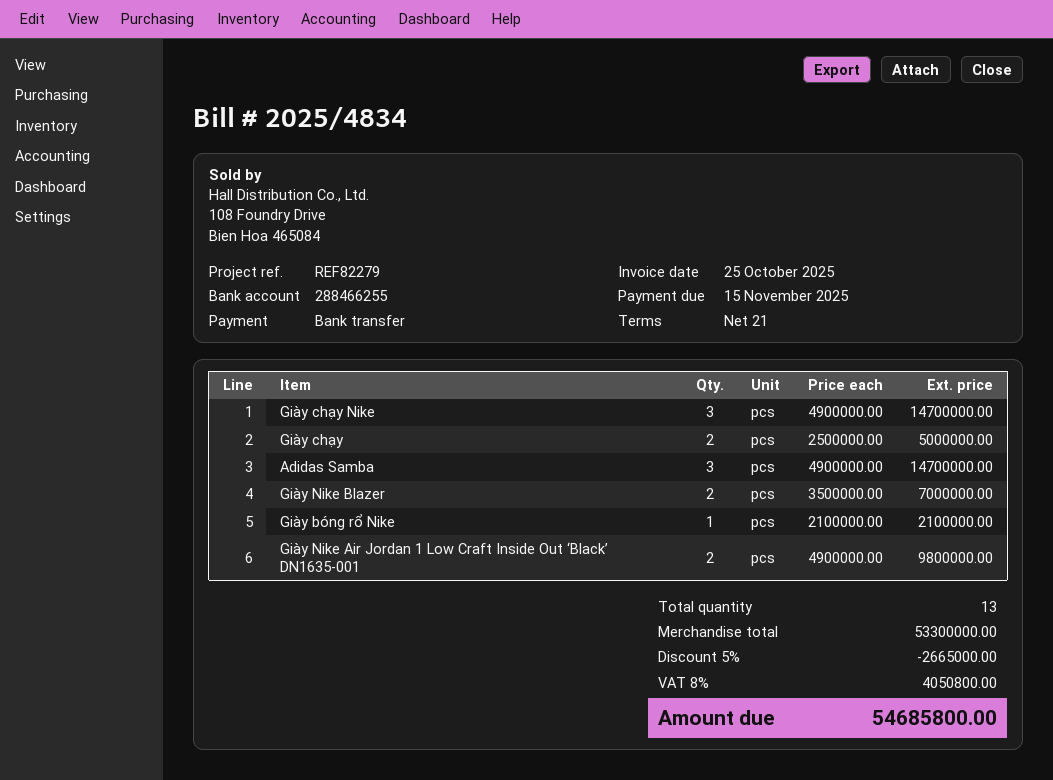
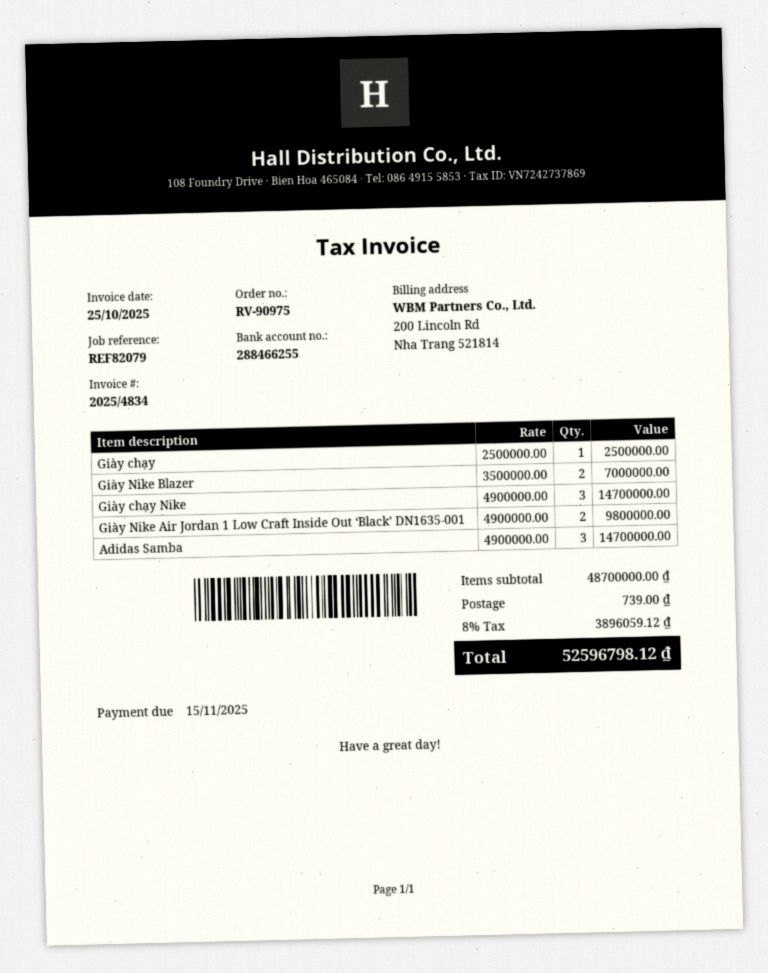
reference: REF82279 -> REF82079
Giày chạy: 2 x 2500000.00 = 5000000.00 -> 1 x 2500000.00 = 2500000.00
Giày bóng rổ Nike: 1 x 2100000.00 = 2100000.00 -> none
subtotal: 53300000.00 -> 48700000.00
discount: 5% = 2665000.00 -> none
shipping: none -> 739.00
tax: 8% = 4050800.00 -> 8% = 3896059.12
total: 54685800.00 -> 52596798.12

